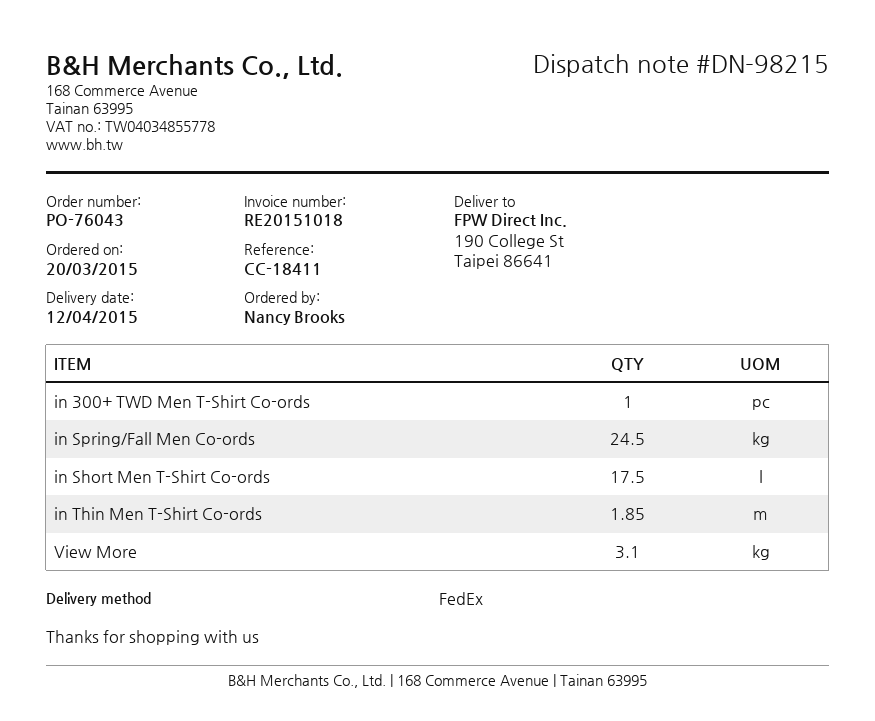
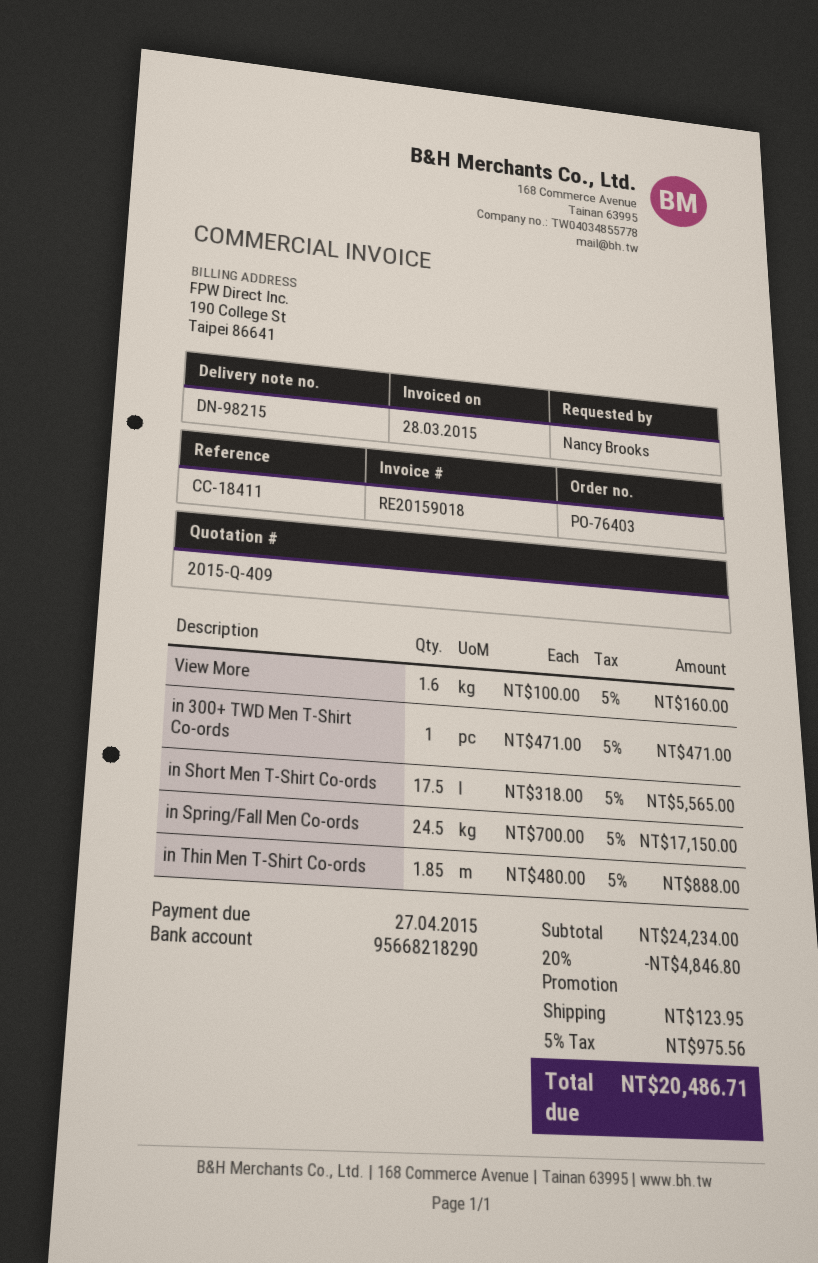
order number: PO-76043 -> PO-76403
invoice number: RE20151018 -> RE20159018
View More: 3.1 -> 1.6

